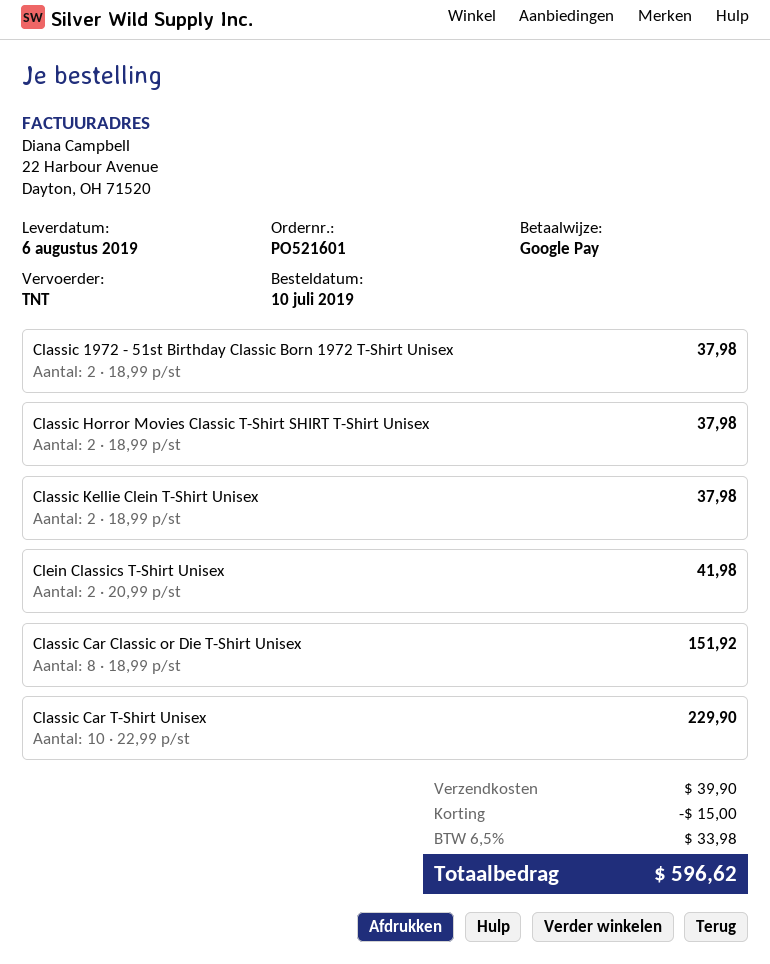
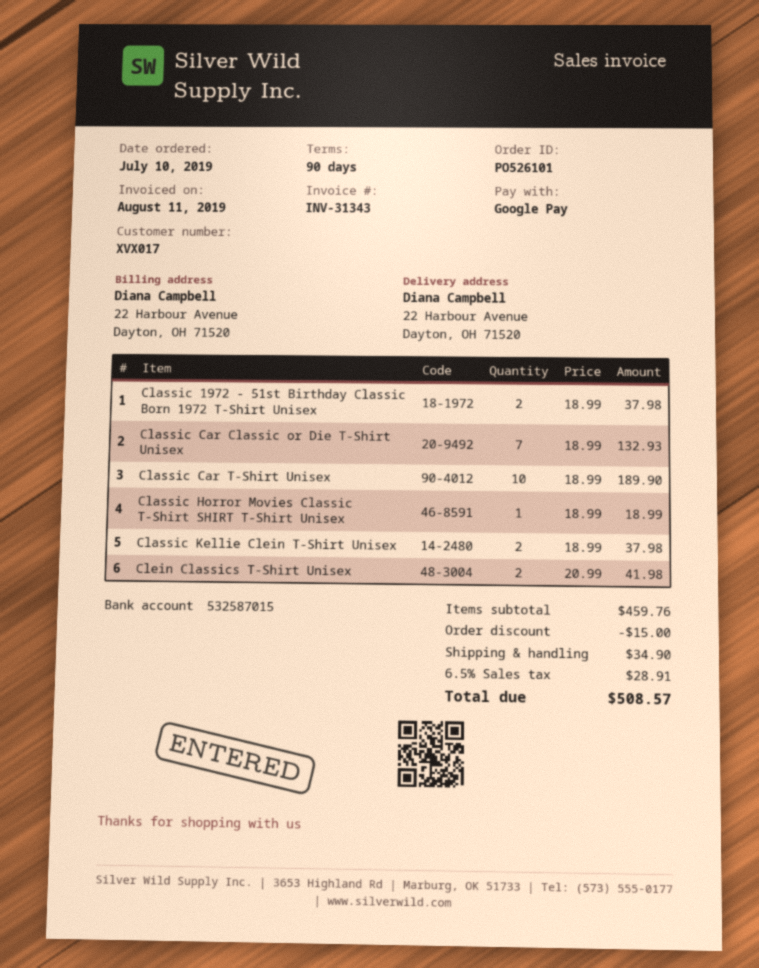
order number: PO521601 -> PO526101
Classic Horror Movies Classic T-Shirt SHIRT T-Shirt Unisex: 2 x 18.99 = 37.98 -> 1 x 18.99 = 18.99
Classic Car Classic or Die T-Shirt Unisex: 8 x 18.99 = 151.92 -> 7 x 18.99 = 132.93
Classic Car T-Shirt Unisex: 10 x 22.99 = 229.90 -> 10 x 18.99 = 189.90
shipping: 39.90 -> 34.90
tax: 6.5% = 33.98 -> 6.5% = 28.91
total: 596.62 -> 508.57

